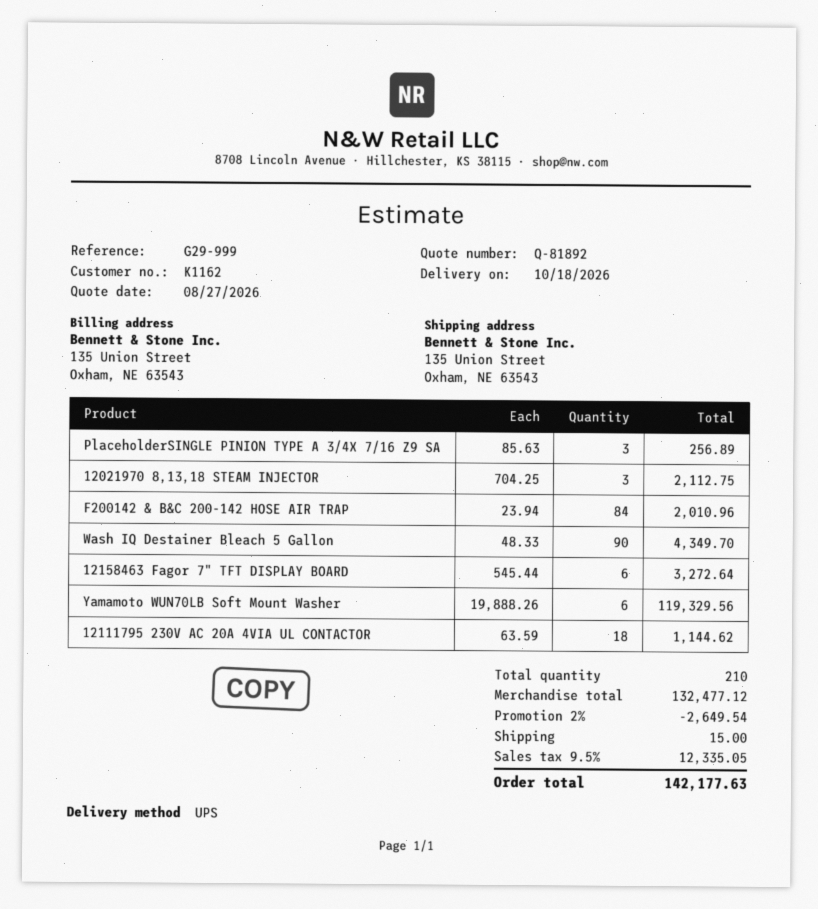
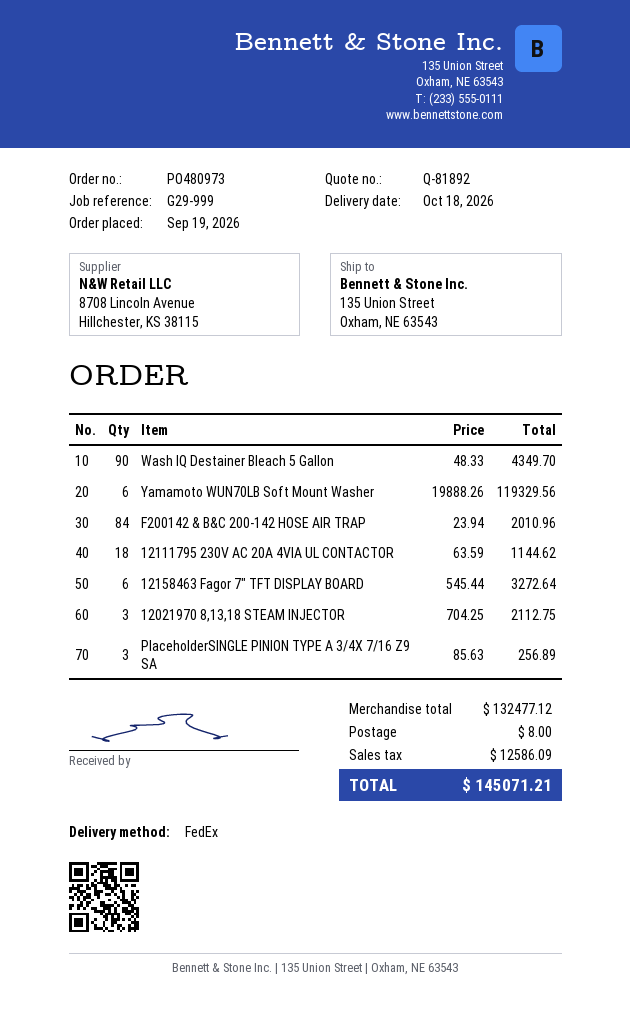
shipping method: UPS -> FedEx
discount: 2% = 2649.54 -> none
shipping: 15.00 -> 8.00
tax: 12335.05 -> 12586.09
total: 142177.63 -> 145071.21

